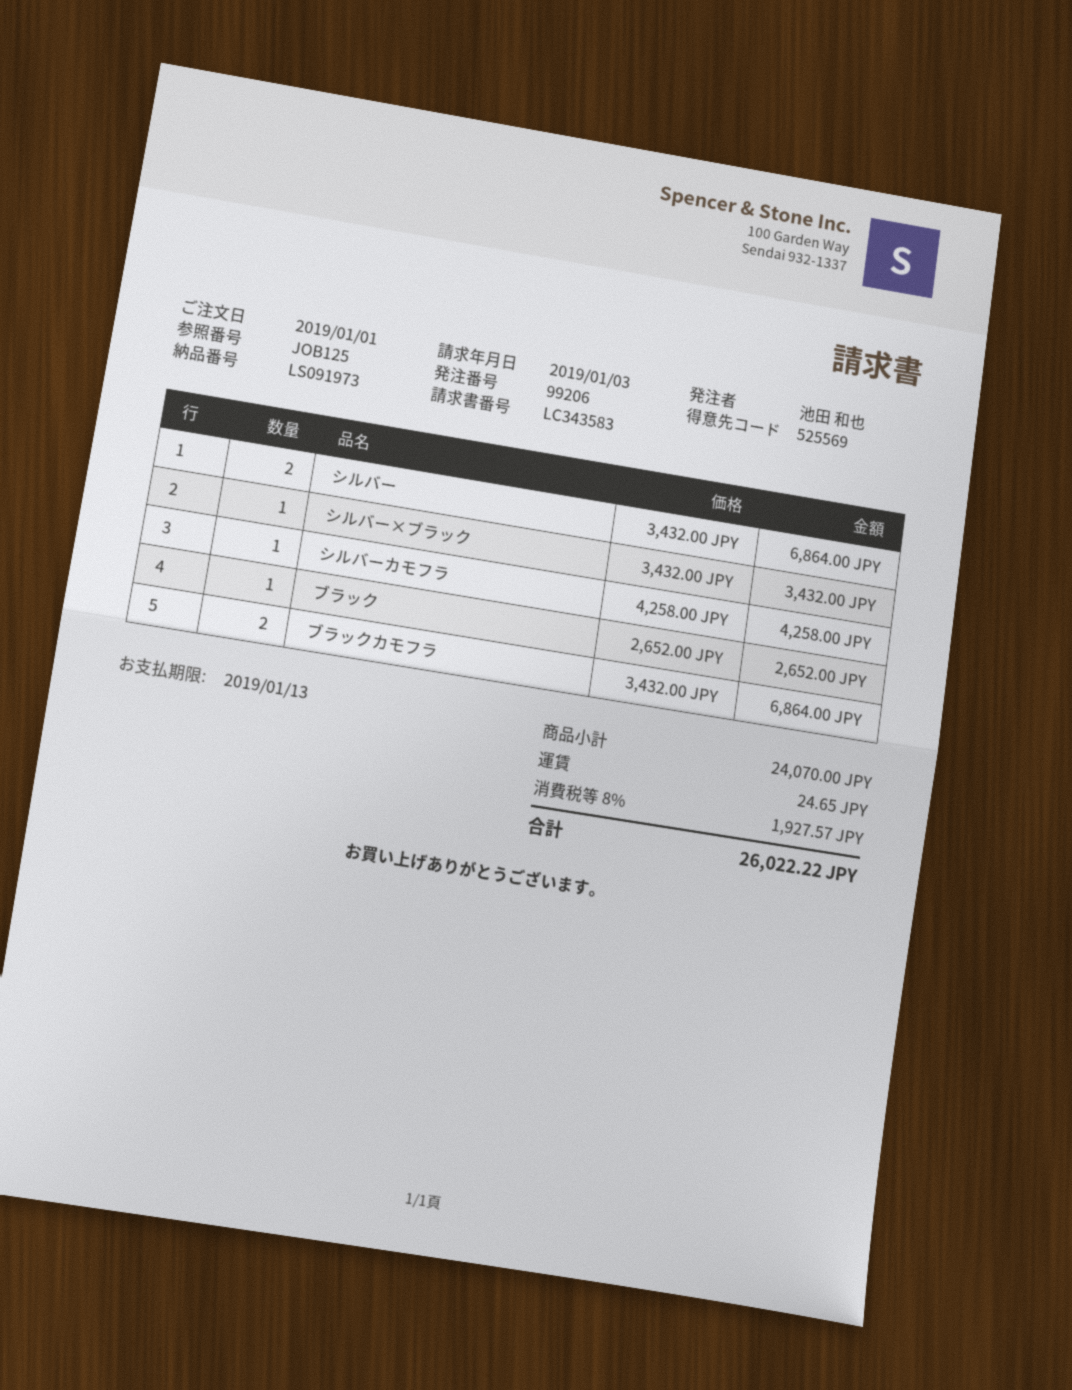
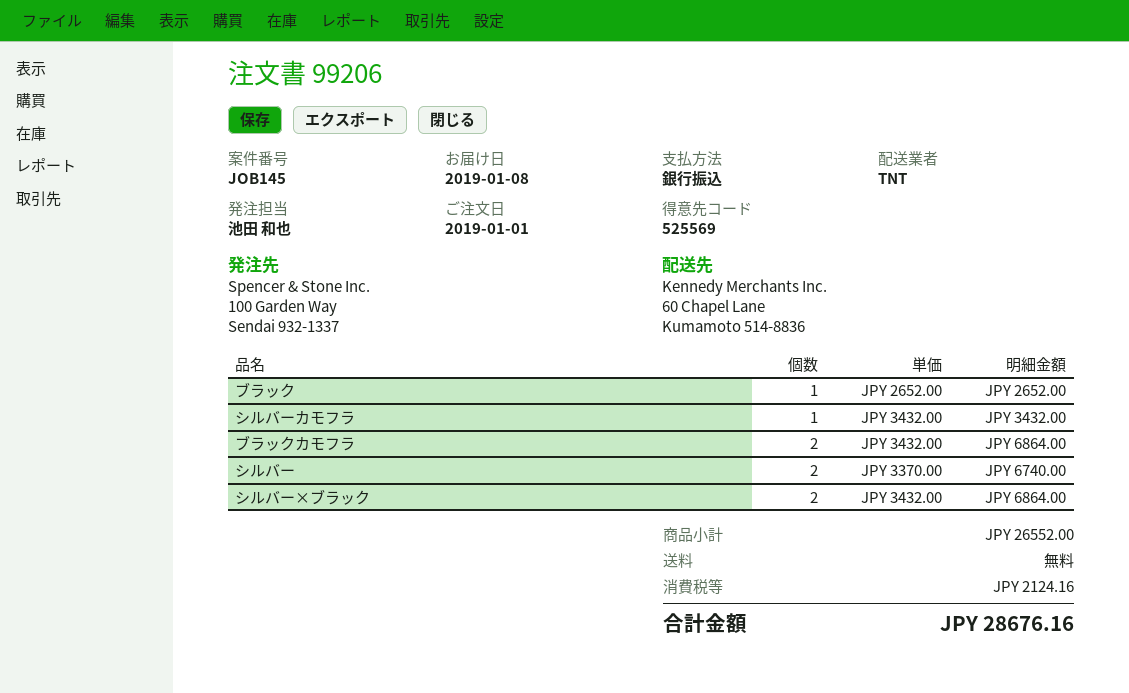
reference: JOB125 -> JOB145
シルバー: 2 x 3432.00 = 6864.00 -> 2 x 3370.00 = 6740.00
シルバー×ブラック: 1 x 3432.00 = 3432.00 -> 2 x 3432.00 = 6864.00
シルバーカモフラ: 1 x 4258.00 = 4258.00 -> 1 x 3432.00 = 3432.00
subtotal: 24070.00 -> 26552.00
shipping: 24.65 -> 0.00
tax: 1927.57 -> 2124.16
total: 26022.22 -> 28676.16

